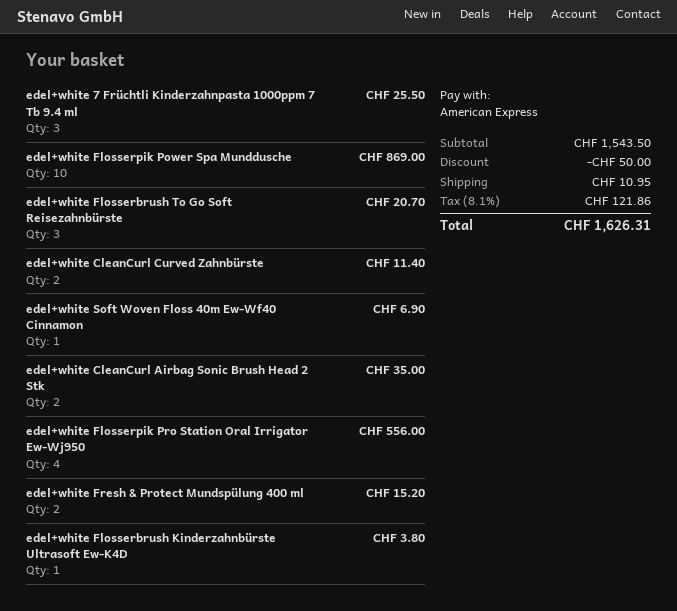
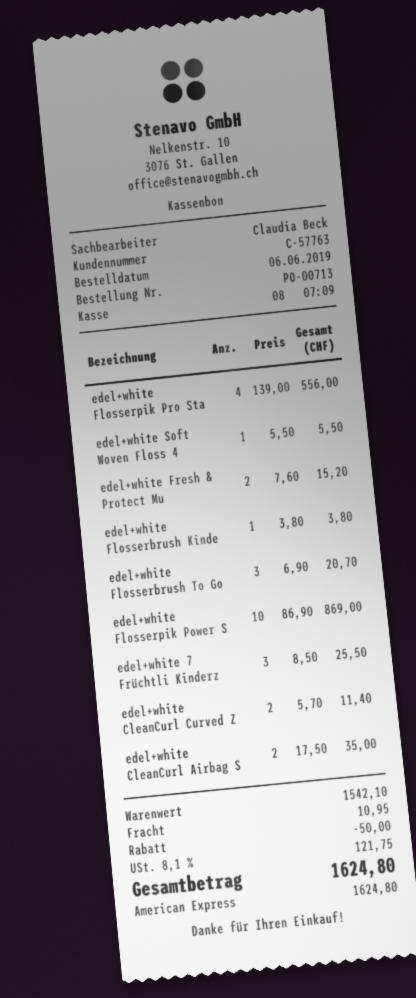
edel+white Soft Woven Floss 40m Ew-Wf40 Cinnamon: 1 for 6.90 -> 1 for 5.50
subtotal: 1543.50 -> 1542.10
tax: 8.1% = 121.86 -> 8.1% = 121.75
total: 1626.31 -> 1624.80

